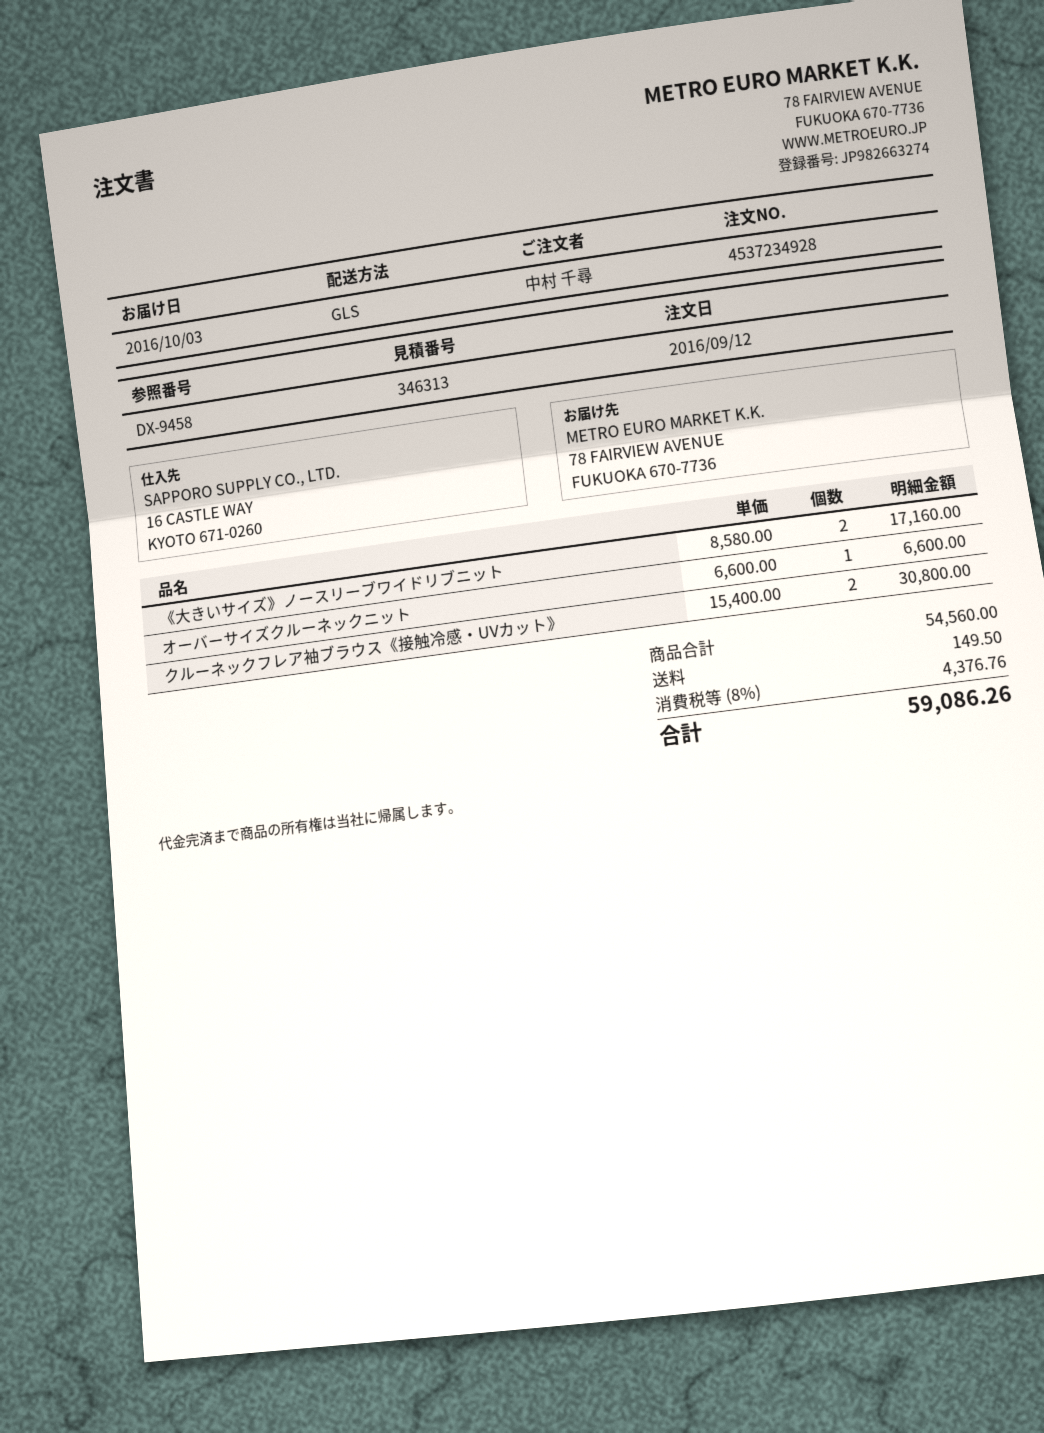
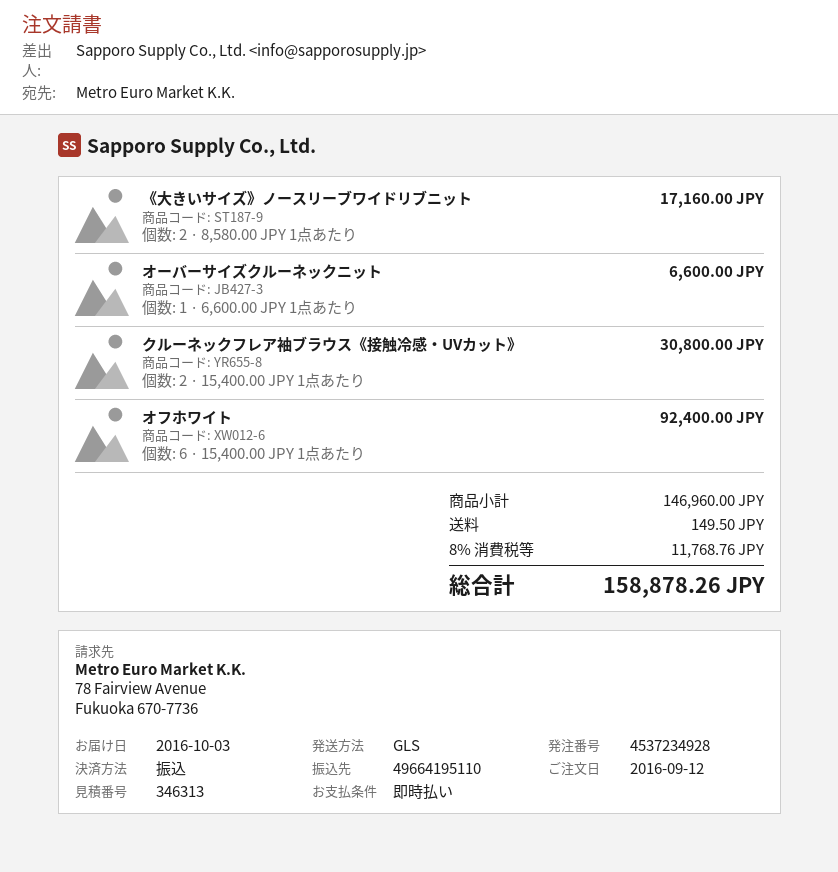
オフホワイト: none -> 6 x 15400.00 = 92400.00
subtotal: 54560.00 -> 146960.00
tax: 8% = 4376.76 -> 8% = 11768.76
total: 59086.26 -> 158878.26

